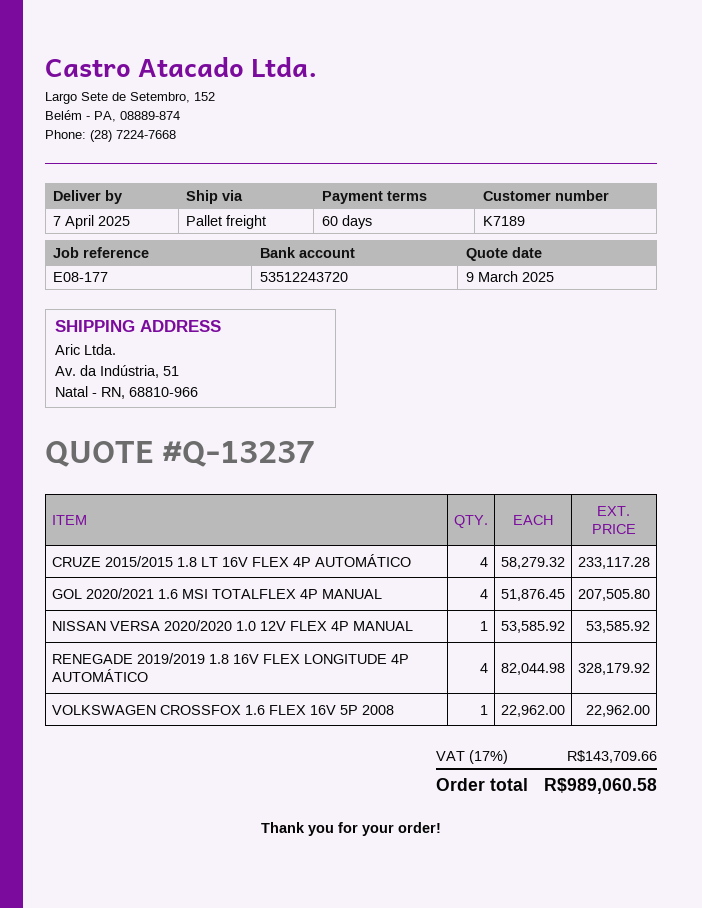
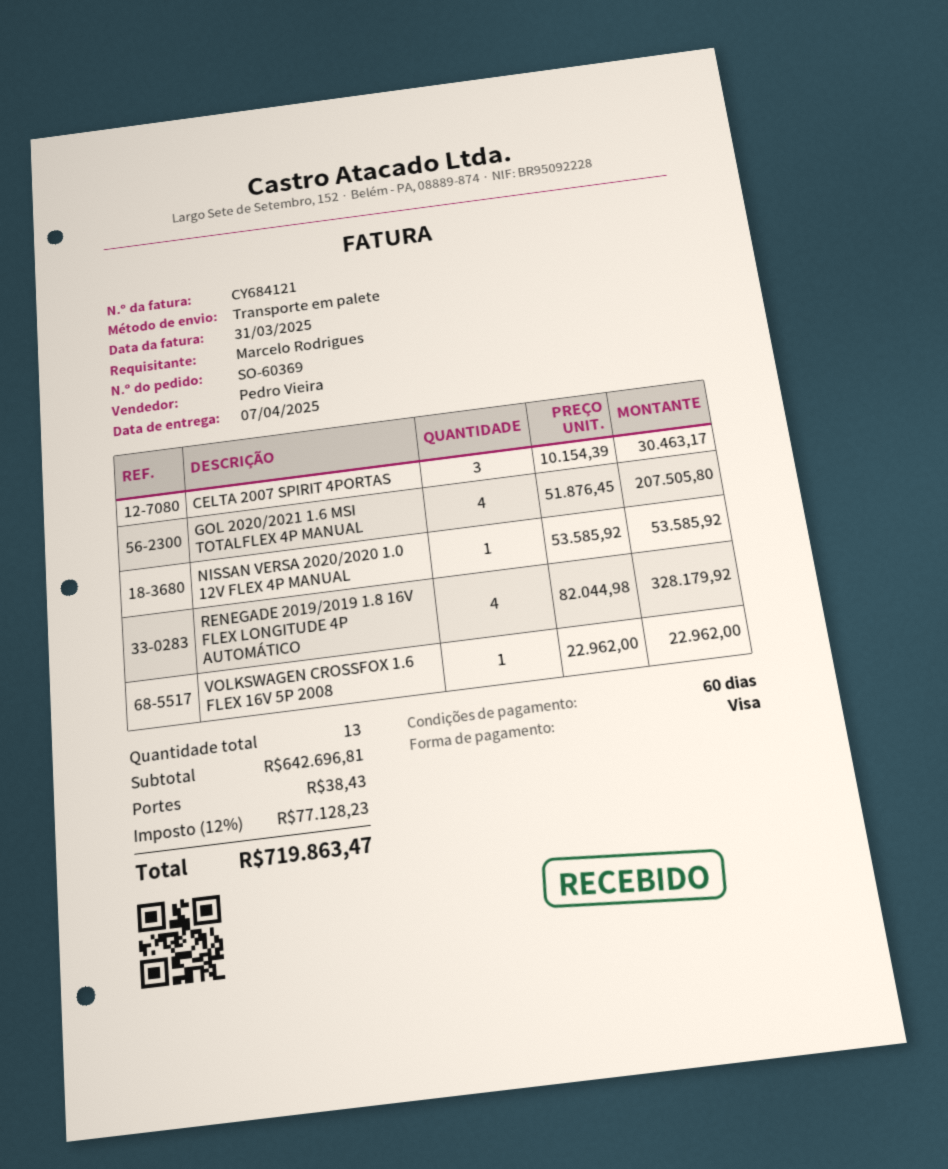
CRUZE 2015/2015 1.8 LT 16V FLEX 4P AUTOMÁTICO: 4 x 58279.32 = 233117.28 -> none
CELTA 2007 SPIRIT 4PORTAS: none -> 3 x 10154.39 = 30463.17
shipping: none -> 38.43
tax: 17% = 143709.66 -> 12% = 77128.23
total: 989060.58 -> 719863.47

